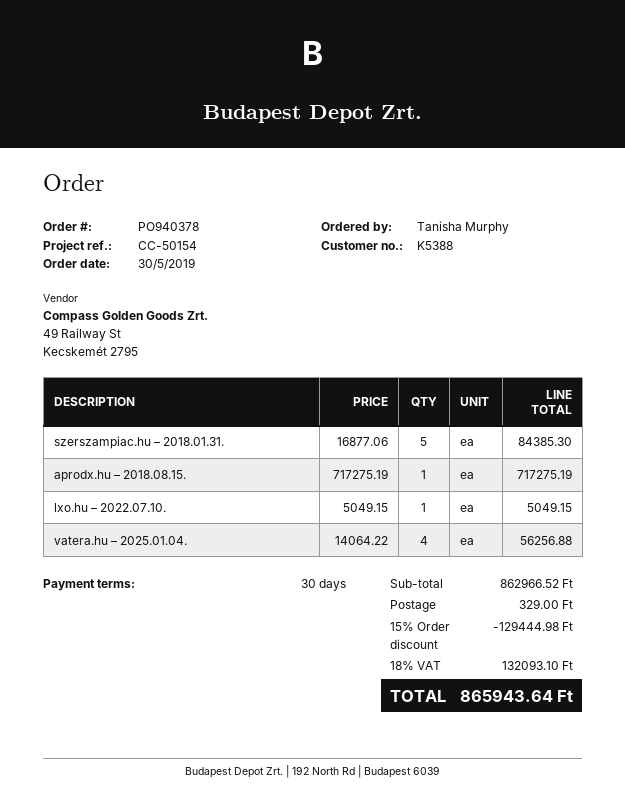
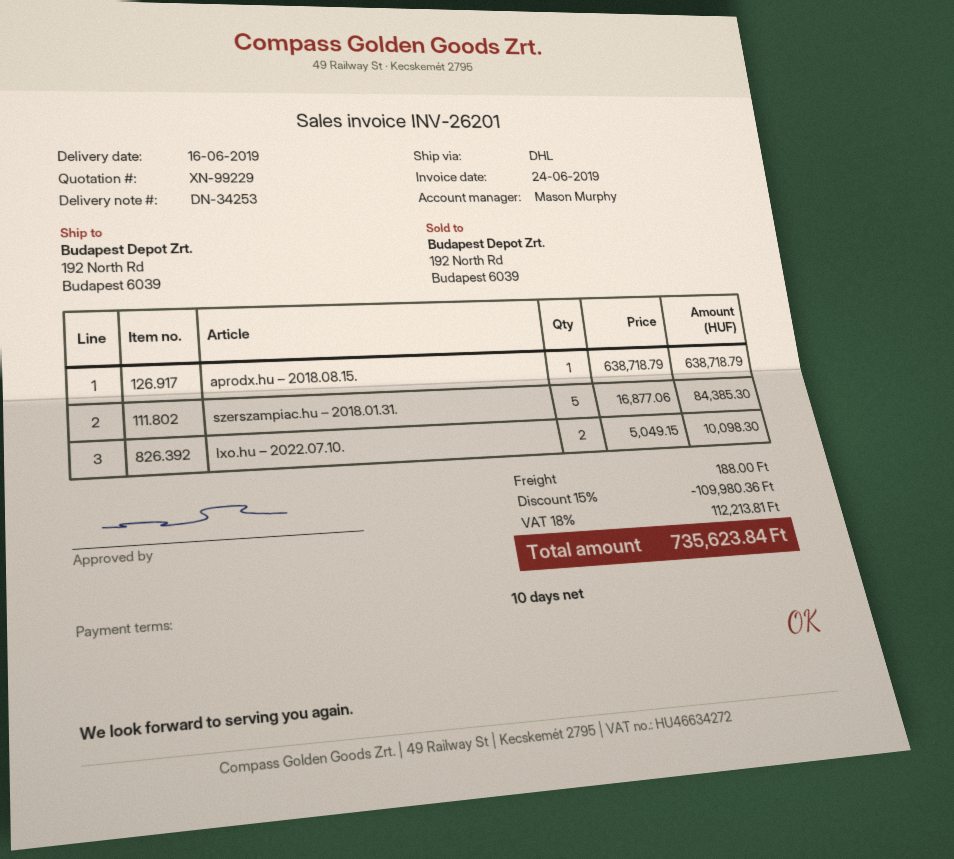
payment terms: 30 days -> 10 days
aprodx.hu – 2018.08.15.: 1 x 717275.19 = 717275.19 -> 1 x 638718.79 = 638718.79
lxo.hu – 2022.07.10.: 1 x 5049.15 = 5049.15 -> 2 x 5049.15 = 10098.30
vatera.hu – 2025.01.04.: 4 x 14064.22 = 56256.88 -> none
discount: 15% = 129444.98 -> 15% = 109980.36
shipping: 329.00 -> 188.00
tax: 18% = 132093.10 -> 18% = 112213.81
total: 865943.64 -> 735623.84

